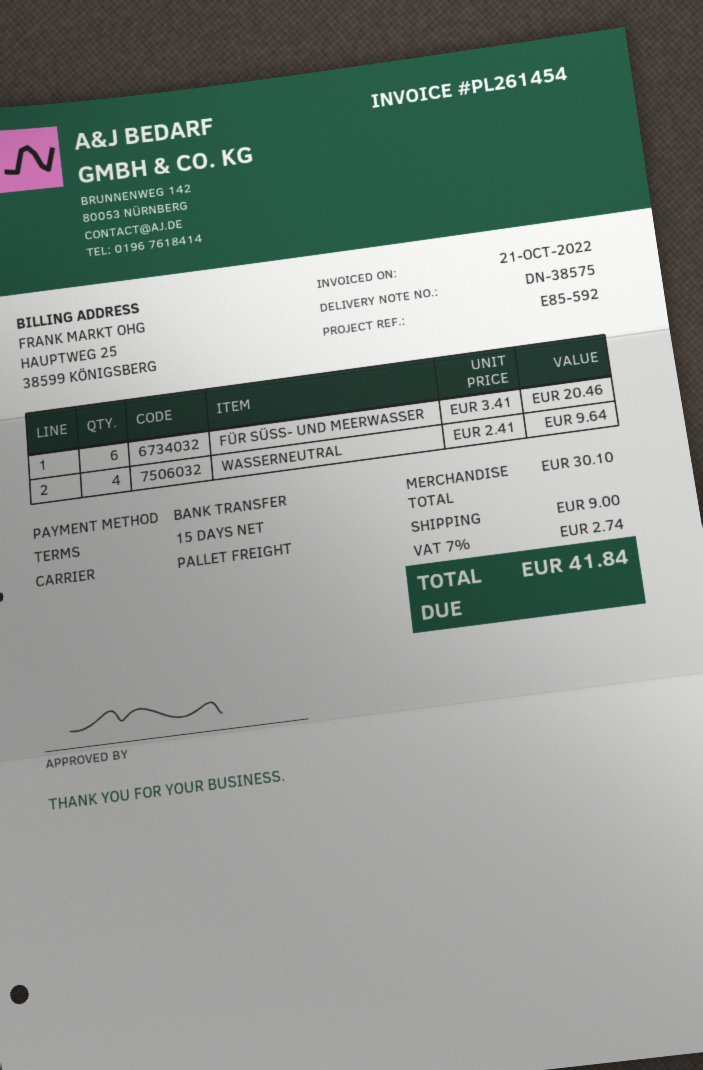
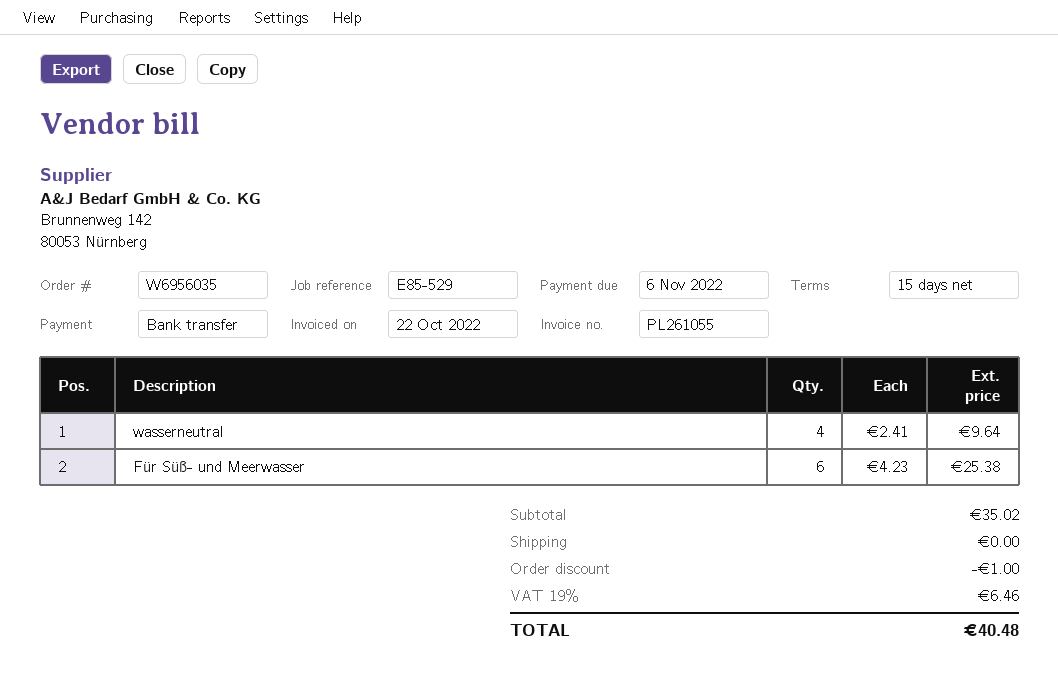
invoice number: PL261454 -> PL261055
invoice date: 2022-10-21 -> 2022-10-22
reference: E85-592 -> E85-529
FÜR SÜSS- UND MEERWASSER: 6 x 3.41 = 20.46 -> 6 x 4.23 = 25.38
subtotal: 30.10 -> 35.02
discount: none -> 1.00
shipping: 9.00 -> 0.00
tax: 7% = 2.74 -> 19% = 6.46
total: 41.84 -> 40.48

